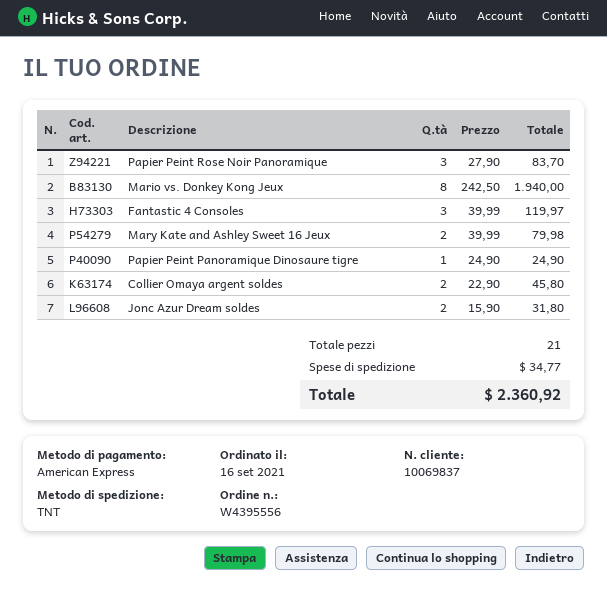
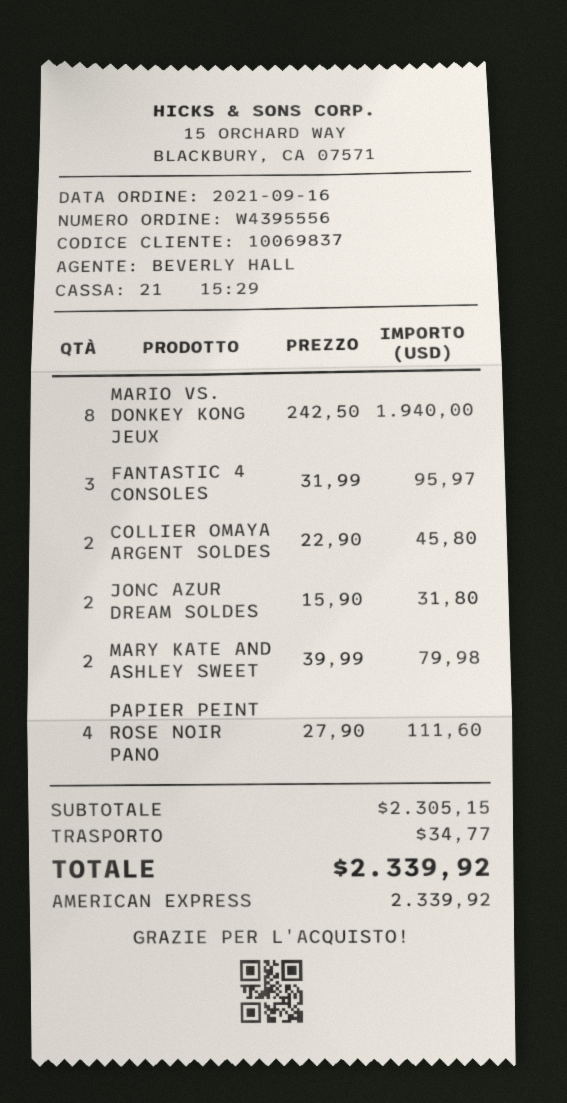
Papier Peint Rose Noir Panoramique: 3 x 27.90 = 83.70 -> 4 x 27.90 = 111.60
Fantastic 4 Consoles: 3 x 39.99 = 119.97 -> 3 x 31.99 = 95.97
Papier Peint Panoramique Dinosaure tigre: 1 x 24.90 = 24.90 -> none
total: 2360.92 -> 2339.92

